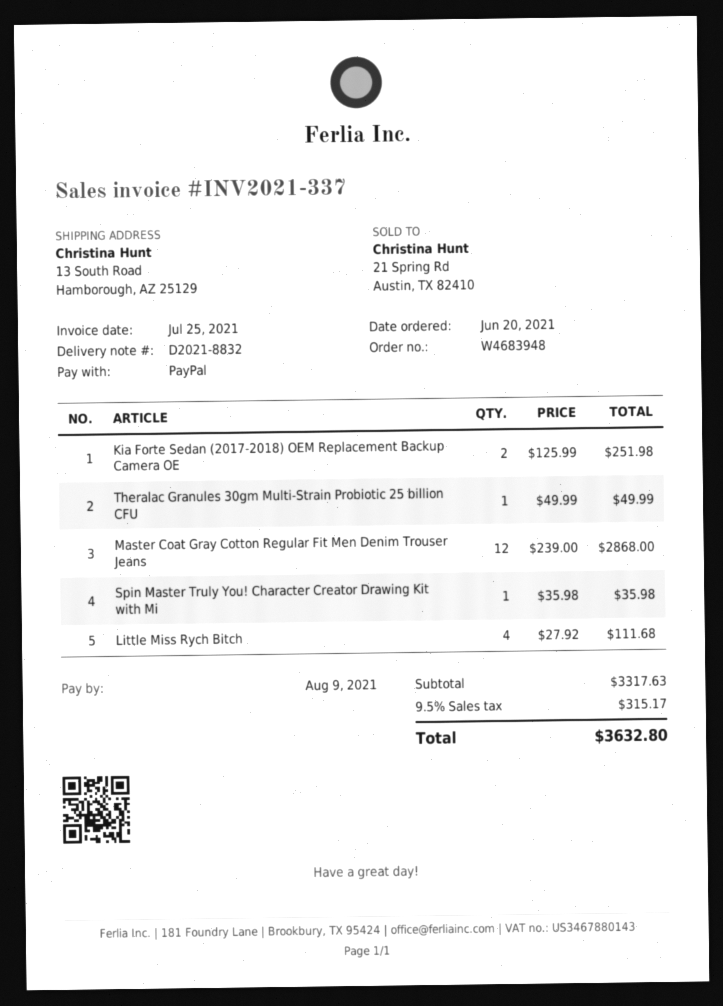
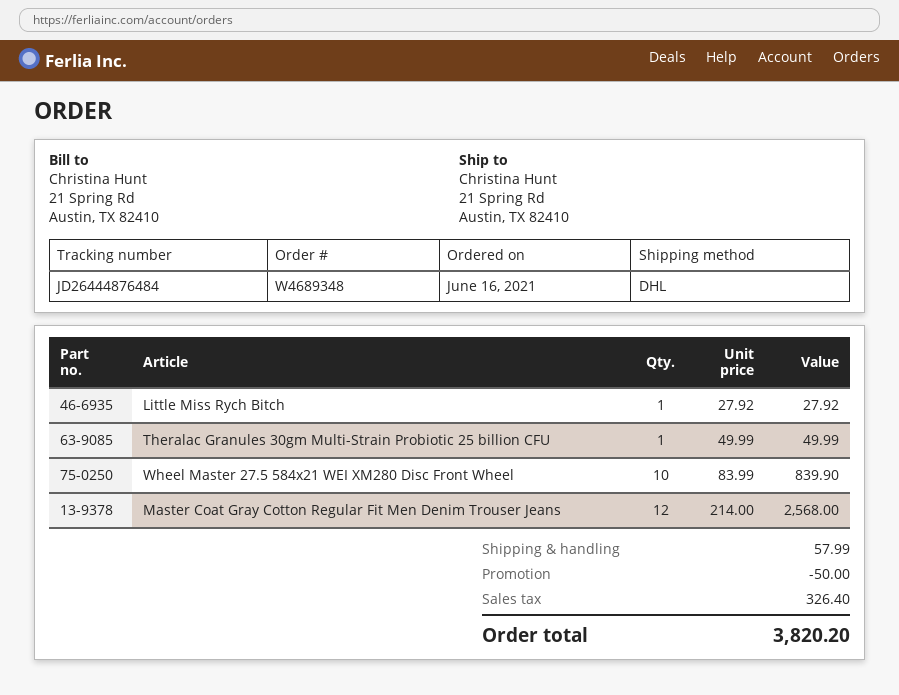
order number: W4683948 -> W4689348
order date: 2021-06-20 -> 2021-06-16
ship to: 13 South Road, Hamborough, AZ 25129 -> 21 Spring Rd, Austin, TX 82410
Kia Forte Sedan (2017-2018) OEM Replacement Backup Camera OE: 2 x 125.99 = 251.98 -> none
Master Coat Gray Cotton Regular Fit Men Denim Trouser Jeans: 12 x 239.00 = 2868.00 -> 12 x 214.00 = 2568.00
Spin Master Truly You! Character Creator Drawing Kit with Mi: 1 x 35.98 = 35.98 -> none
Little Miss Rych Bitch: 4 x 27.92 = 111.68 -> 1 x 27.92 = 27.92
Wheel Master 27.5 584x21 WEI XM280 Disc Front Wheel: none -> 10 x 83.99 = 839.90
discount: none -> 50.00
shipping: none -> 57.99
tax: 315.17 -> 326.40
total: 3632.80 -> 3820.20

